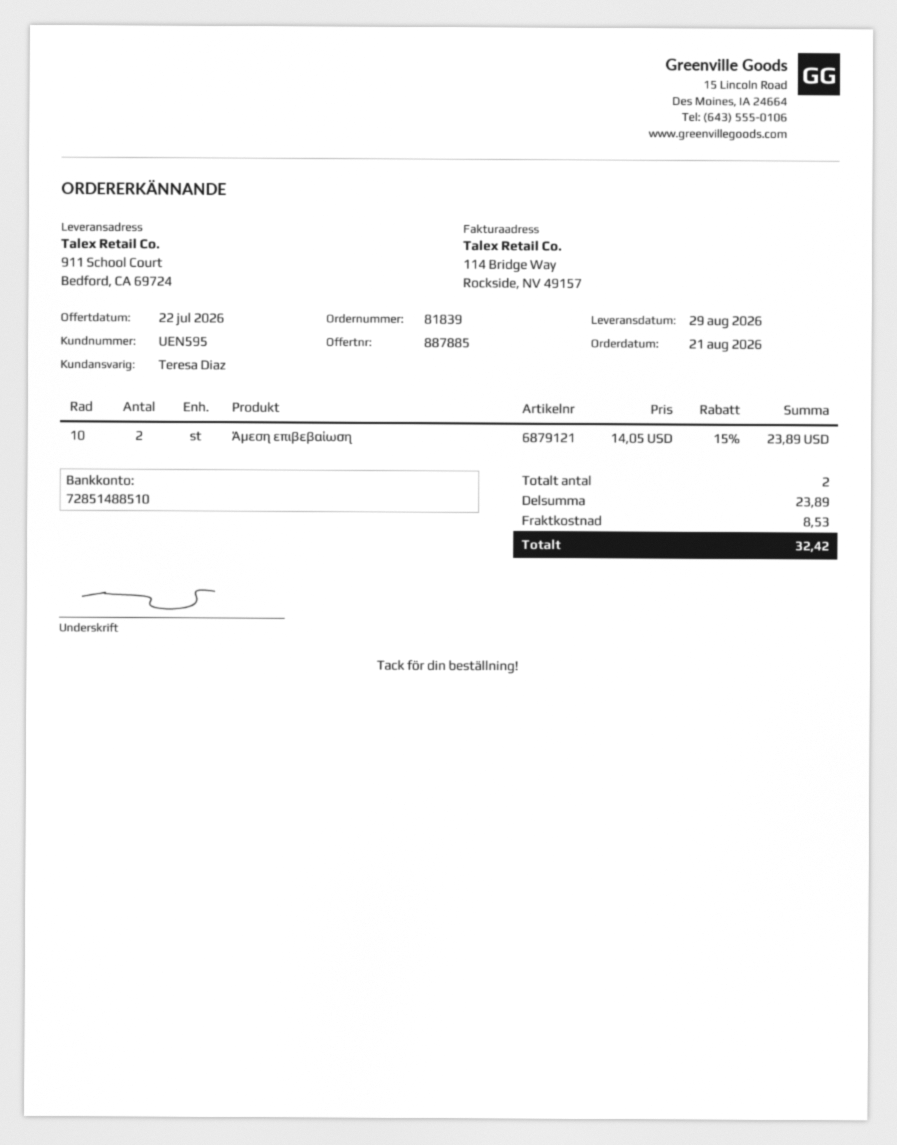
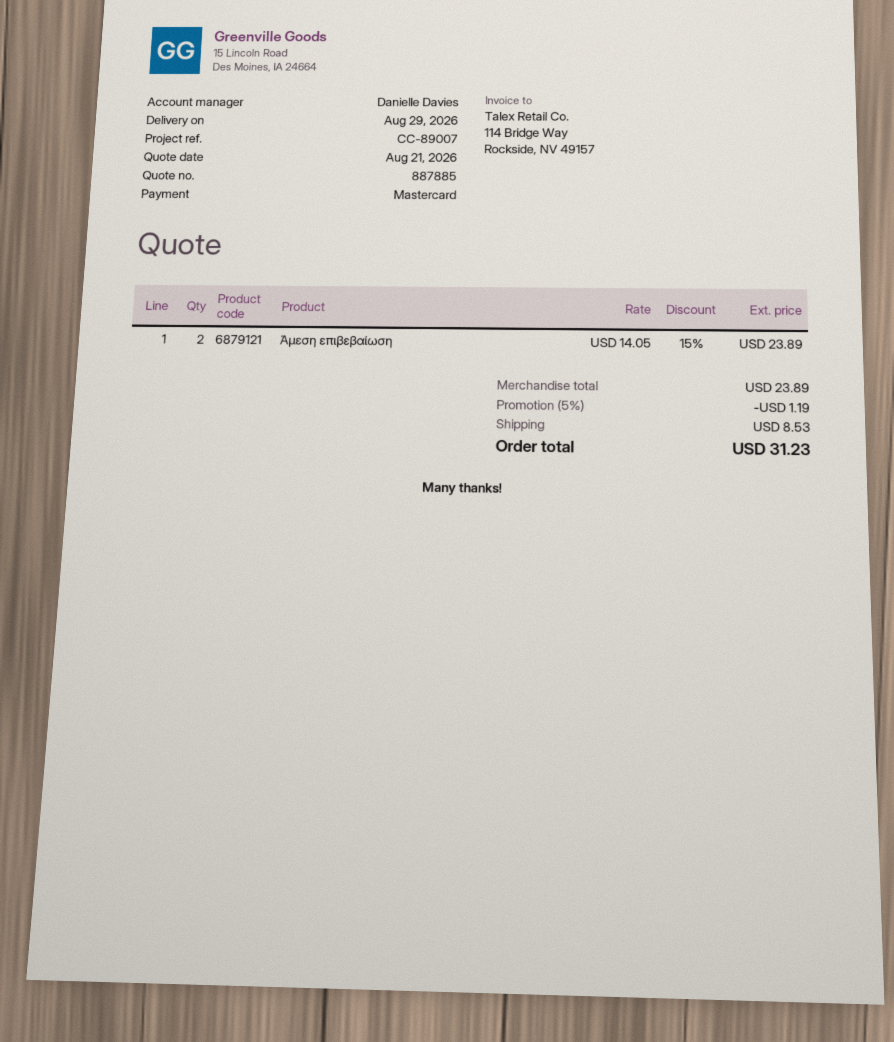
quote date: 2026-07-22 -> 2026-08-21
sales rep: Teresa Diaz -> Danielle Davies
discount: none -> 5% = 1.19
total: 32.42 -> 31.23

